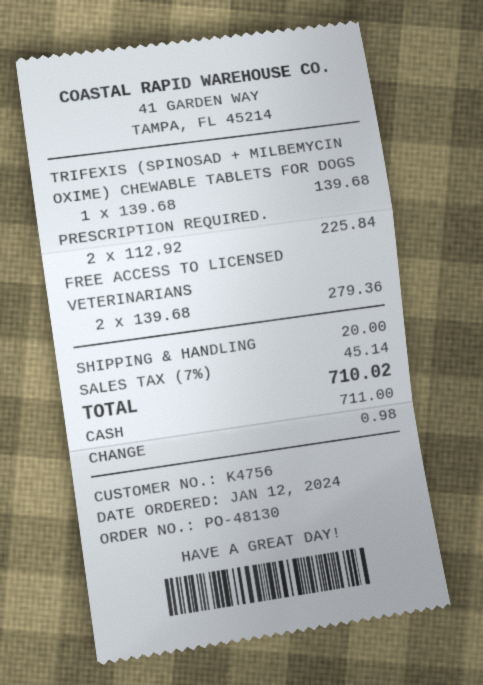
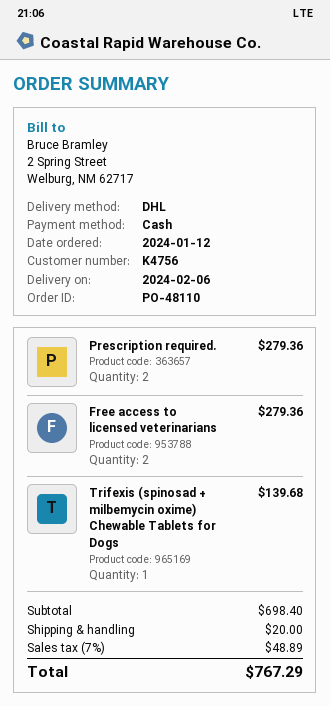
order number: PO-48130 -> PO-48110
PRESCRIPTION REQUIRED.: 2 for 225.84 -> 2 for 279.36
tax: 7% = 45.14 -> 7% = 48.89
total: 710.02 -> 767.29

